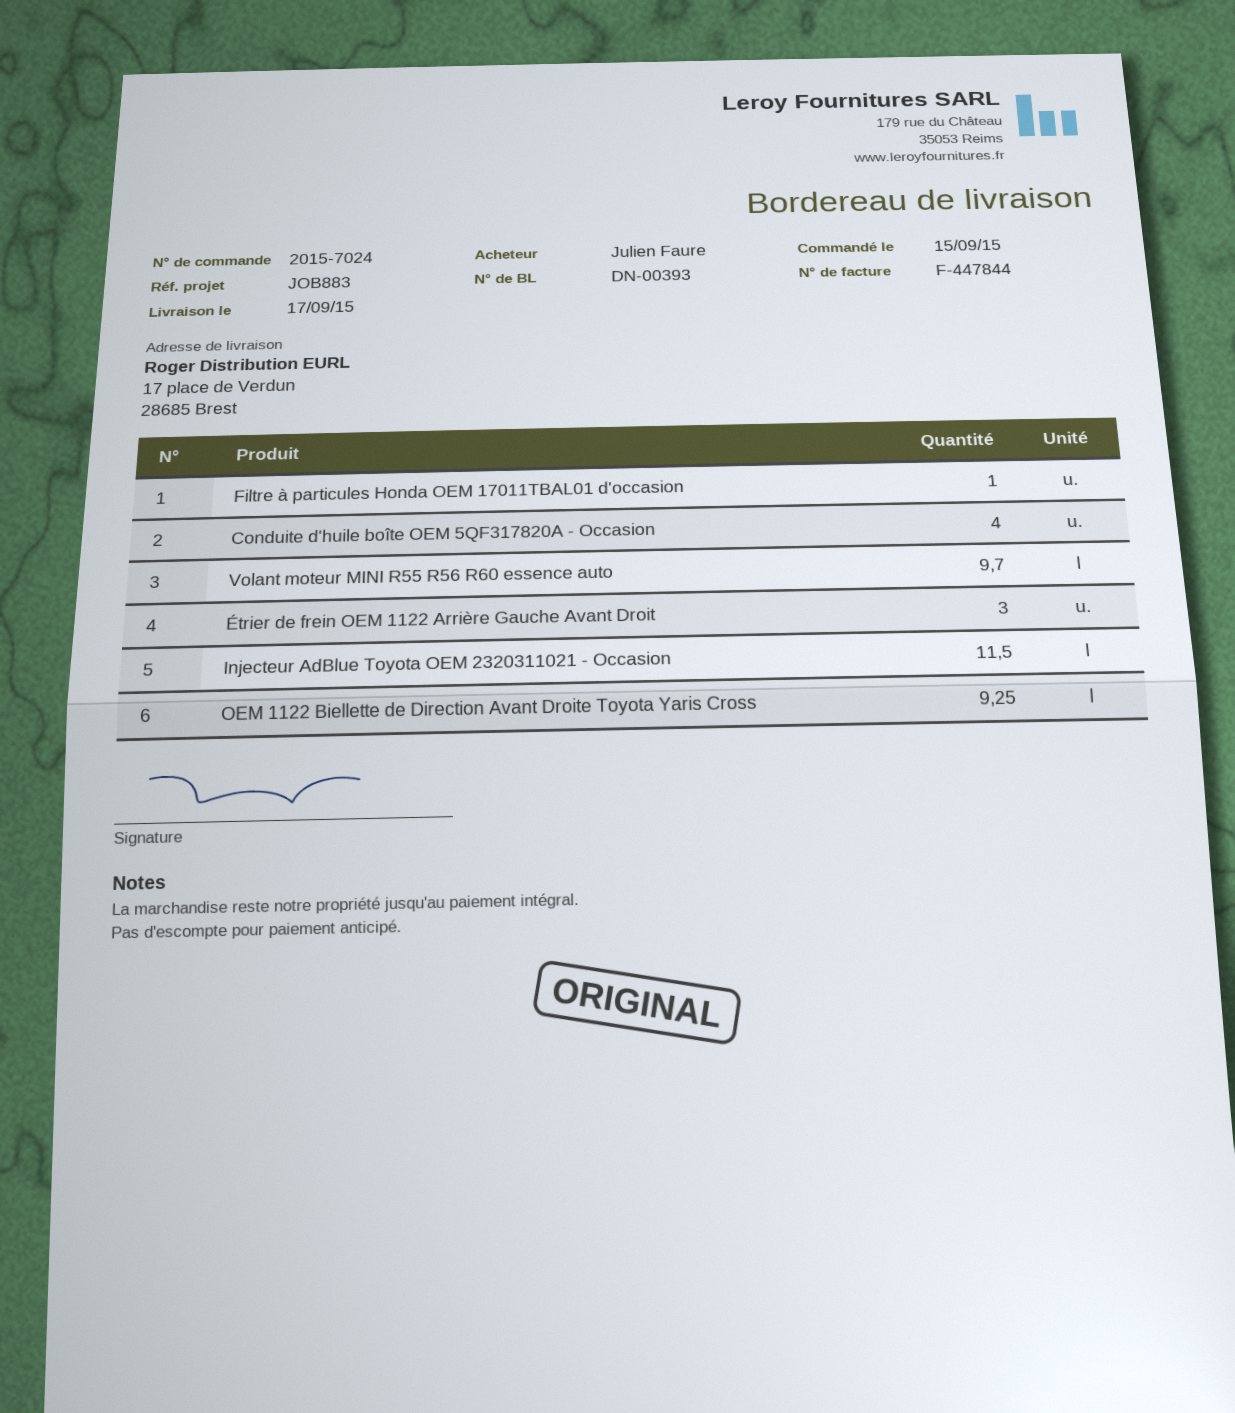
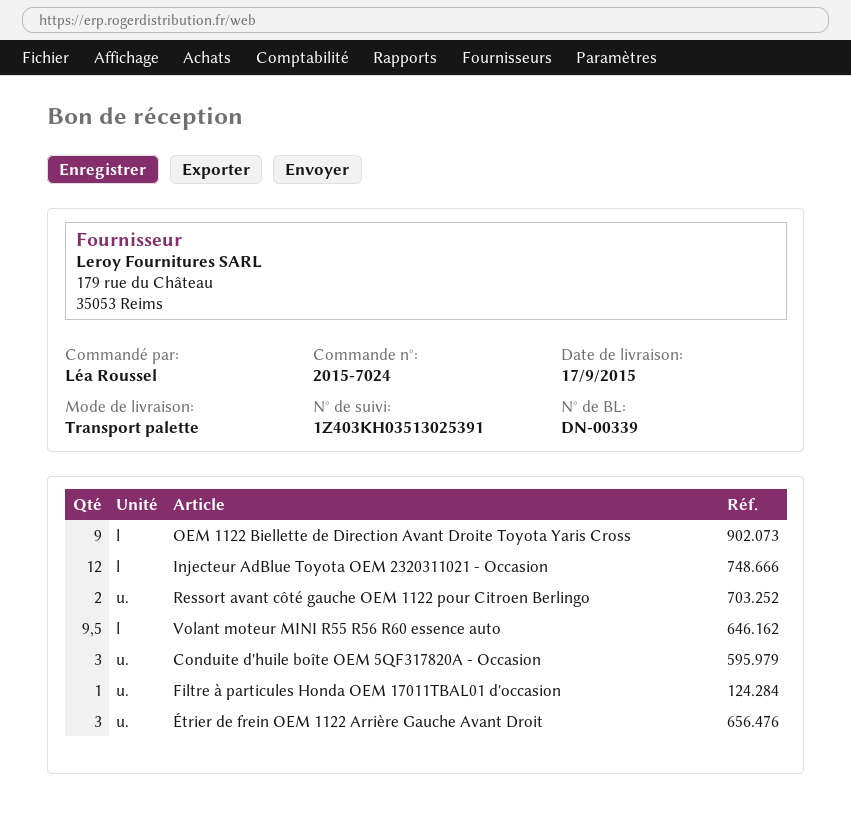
delivery note number: DN-00393 -> DN-00339
ordered by: Julien Faure -> Léa Roussel
Conduite d'huile boîte OEM 5QF317820A - Occasion: 4 -> 3
Volant moteur MINI R55 R56 R60 essence auto: 9.7 -> 9.5
Injecteur AdBlue Toyota OEM 2320311021 - Occasion: 11.5 -> 12
OEM 1122 Biellette de Direction Avant Droite Toyota Yaris Cross: 9.25 -> 9
Ressort avant côté gauche OEM 1122 pour Citroen Berlingo: none -> 2

